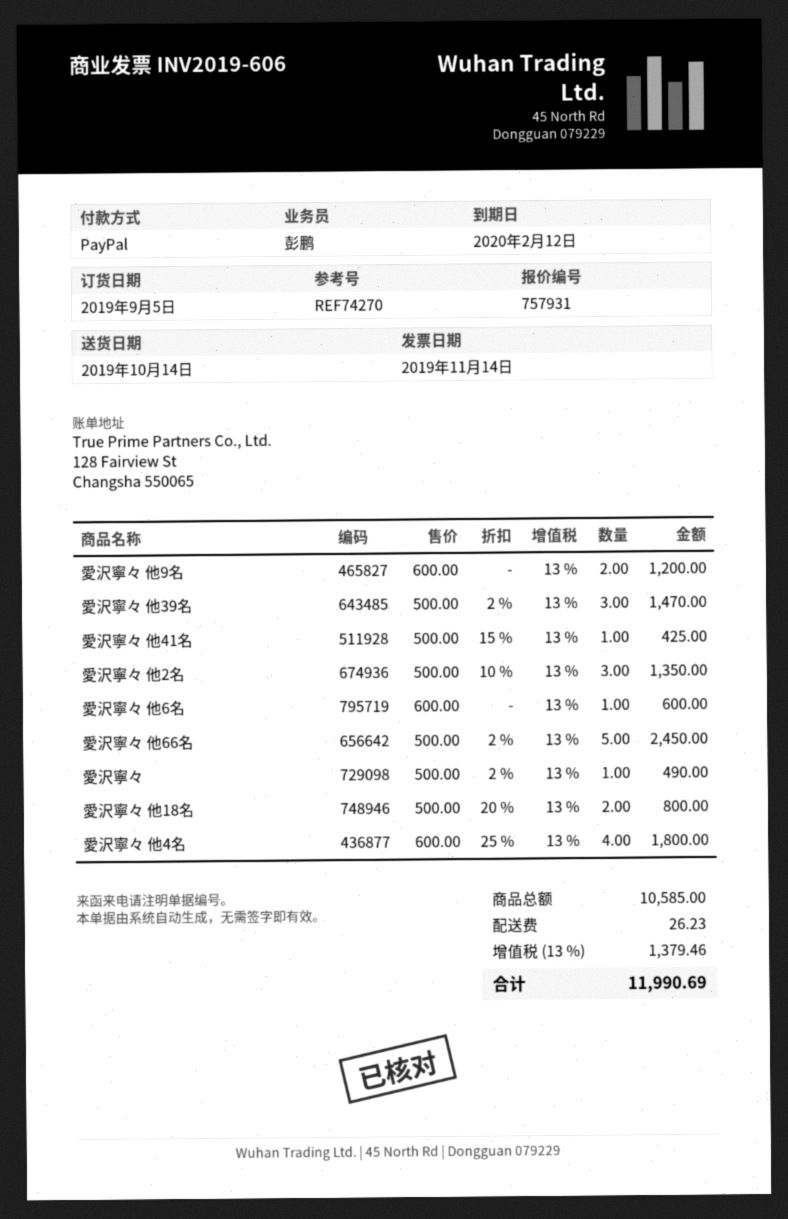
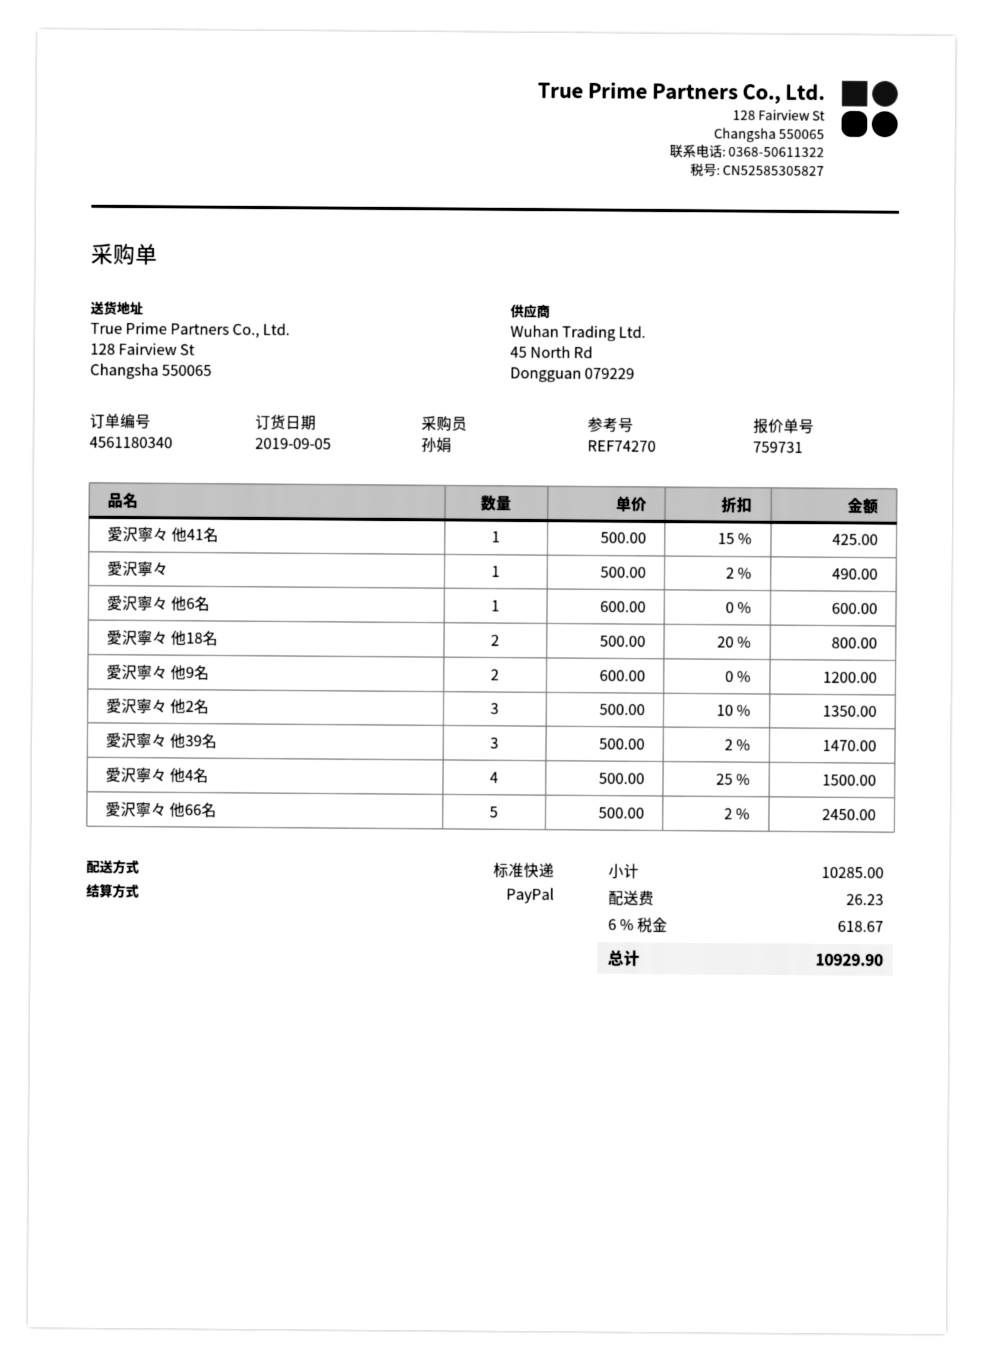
quote number: 757931 -> 759731
愛沢寧々 他4名: 4 x 600.00 - 25% = 1800.00 -> 4 x 500.00 - 25% = 1500.00
subtotal: 10585.00 -> 10285.00
tax: 13% = 1379.46 -> 6% = 618.67
total: 11990.69 -> 10929.90

